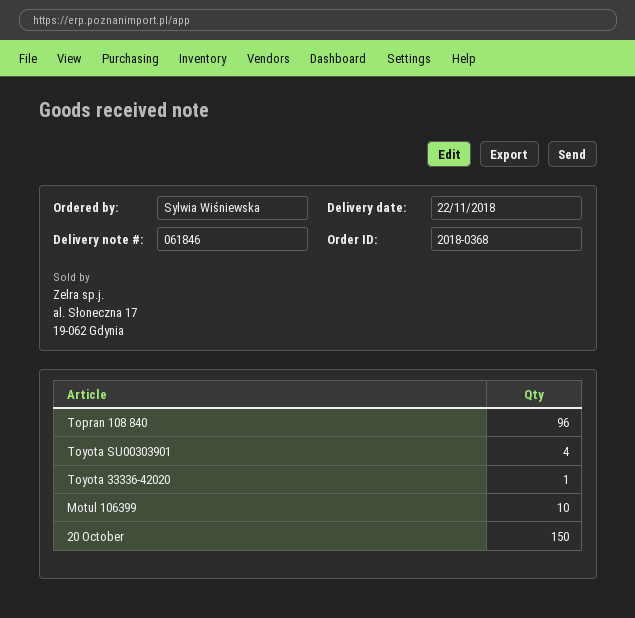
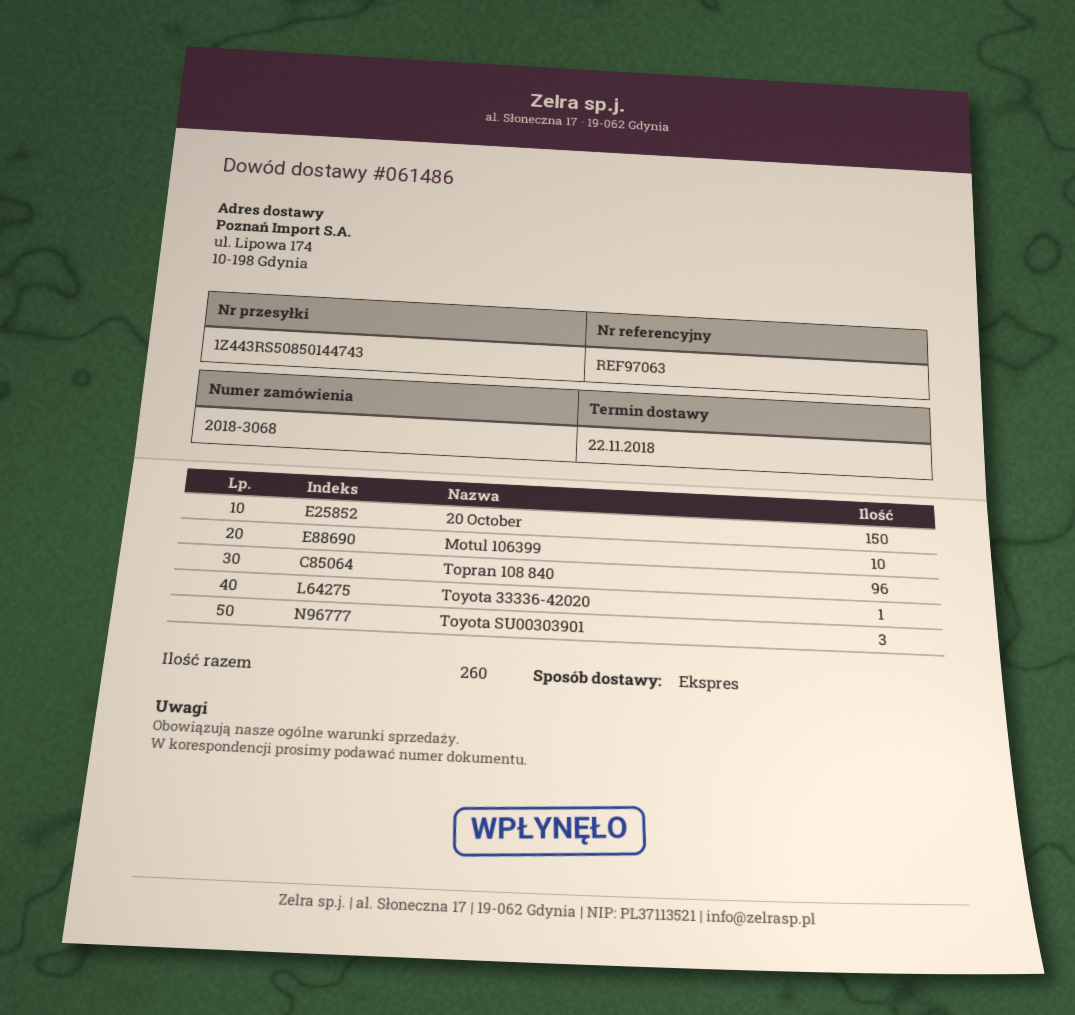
order number: 2018-0368 -> 2018-3068
delivery note number: 061846 -> 061486
Toyota SU00303901: 4 -> 3

